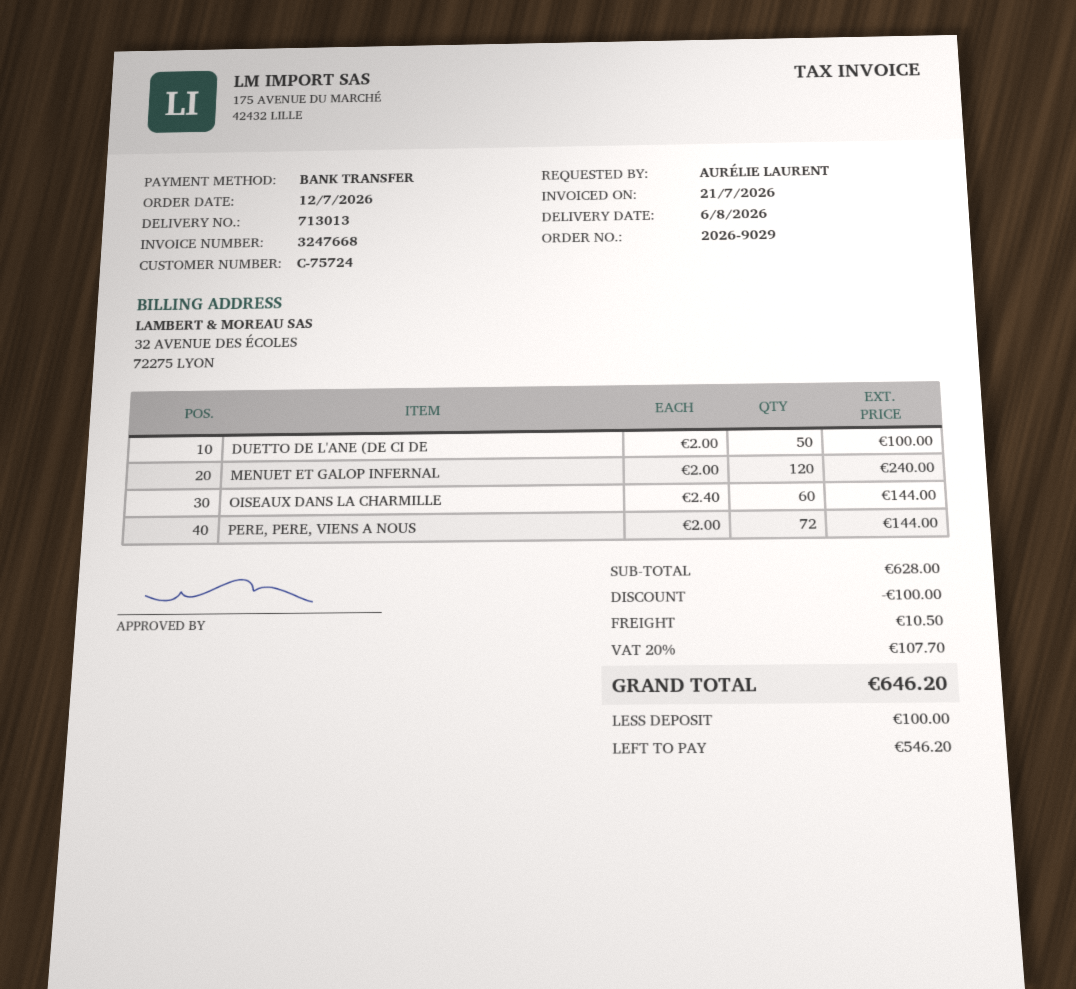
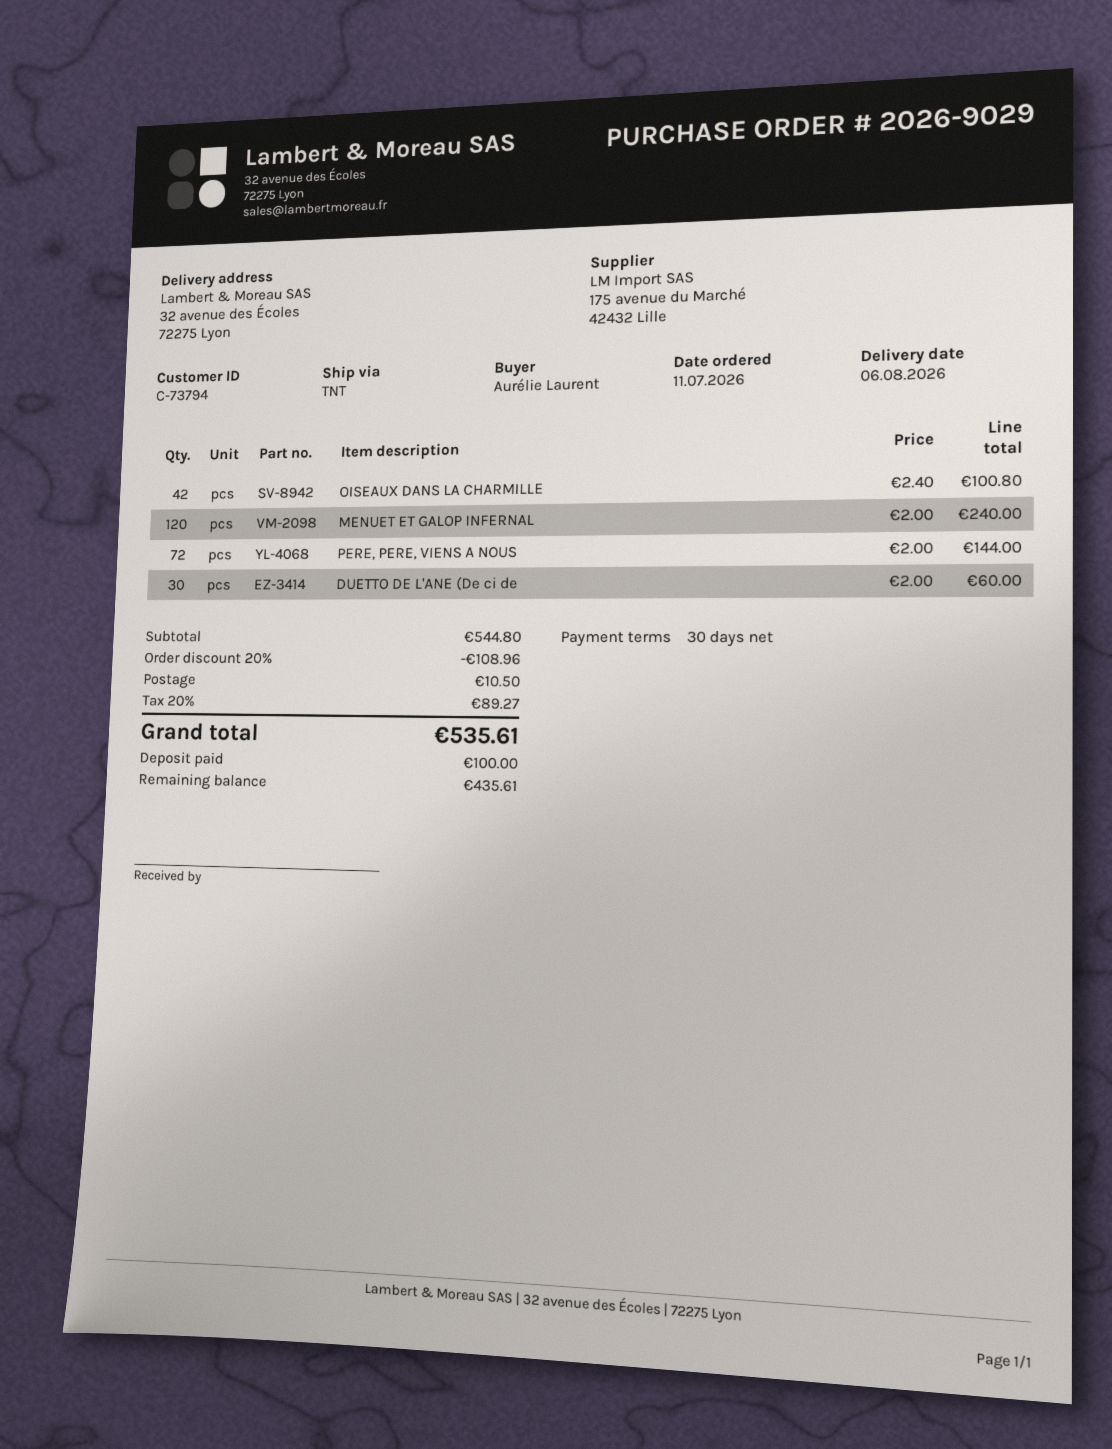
order date: 2026-07-12 -> 2026-07-11
customer number: C-75724 -> C-73794
DUETTO DE L'ANE (DE CI DE: 50 x 2.00 = 100.00 -> 30 x 2.00 = 60.00
OISEAUX DANS LA CHARMILLE: 60 x 2.40 = 144.00 -> 42 x 2.40 = 100.80
subtotal: 628.00 -> 544.80
discount: 100.00 -> 108.96
tax: 20% = 107.70 -> 20% = 89.27
total: 646.20 -> 535.61
balance: 546.20 -> 435.61

